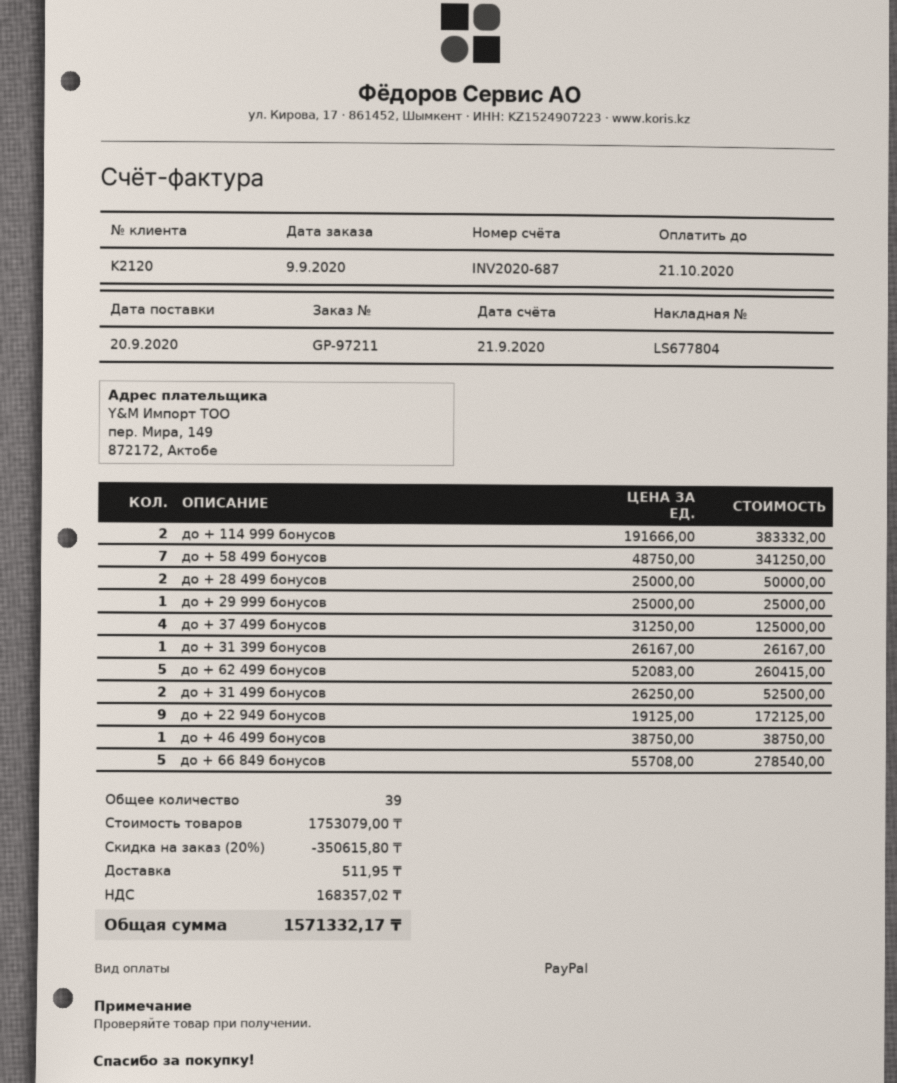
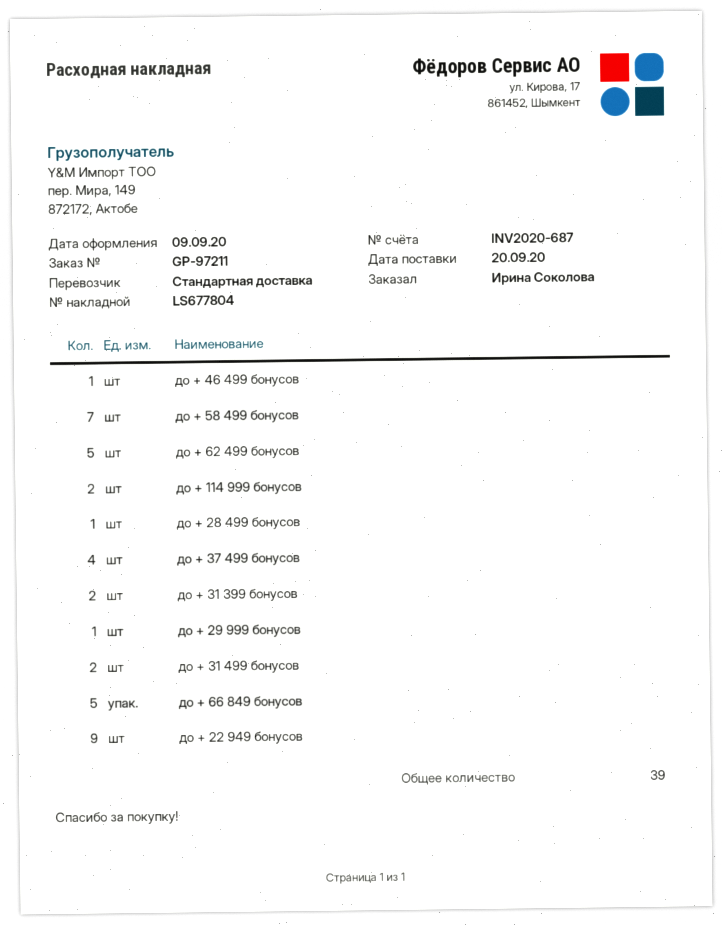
до + 28 499 бонусов: 2 -> 1
до + 31 399 бонусов: 1 -> 2

